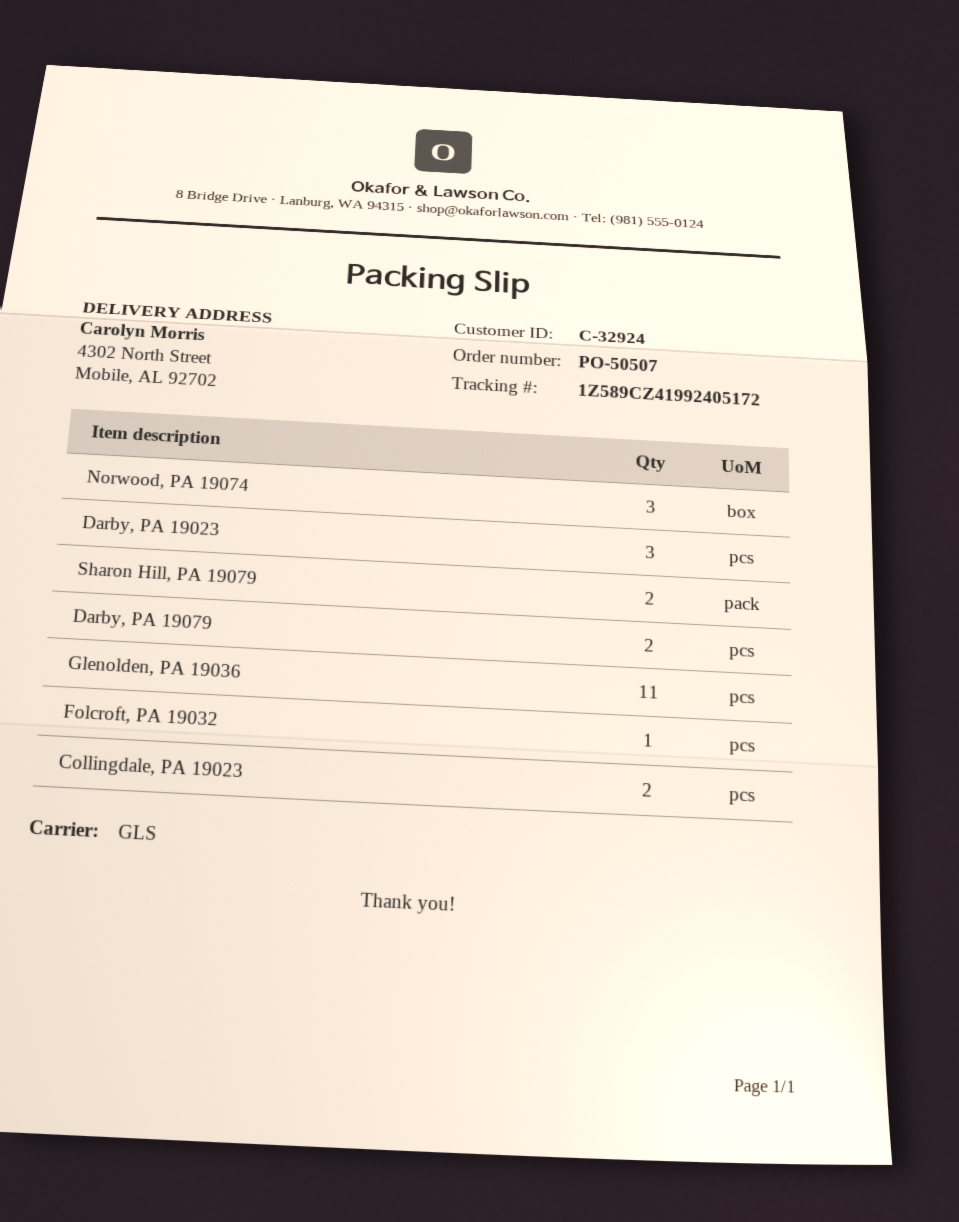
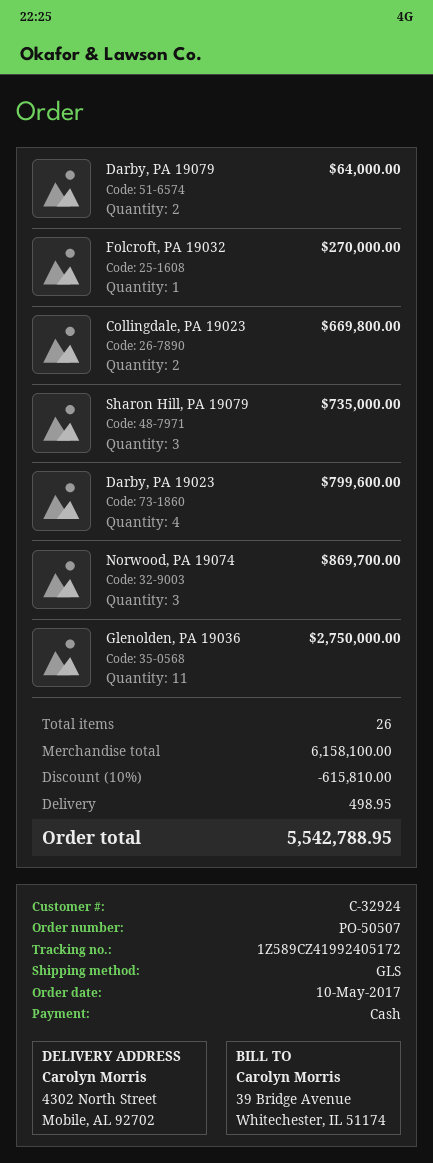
Darby, PA 19023: 3 -> 4
Sharon Hill, PA 19079: 2 -> 3

